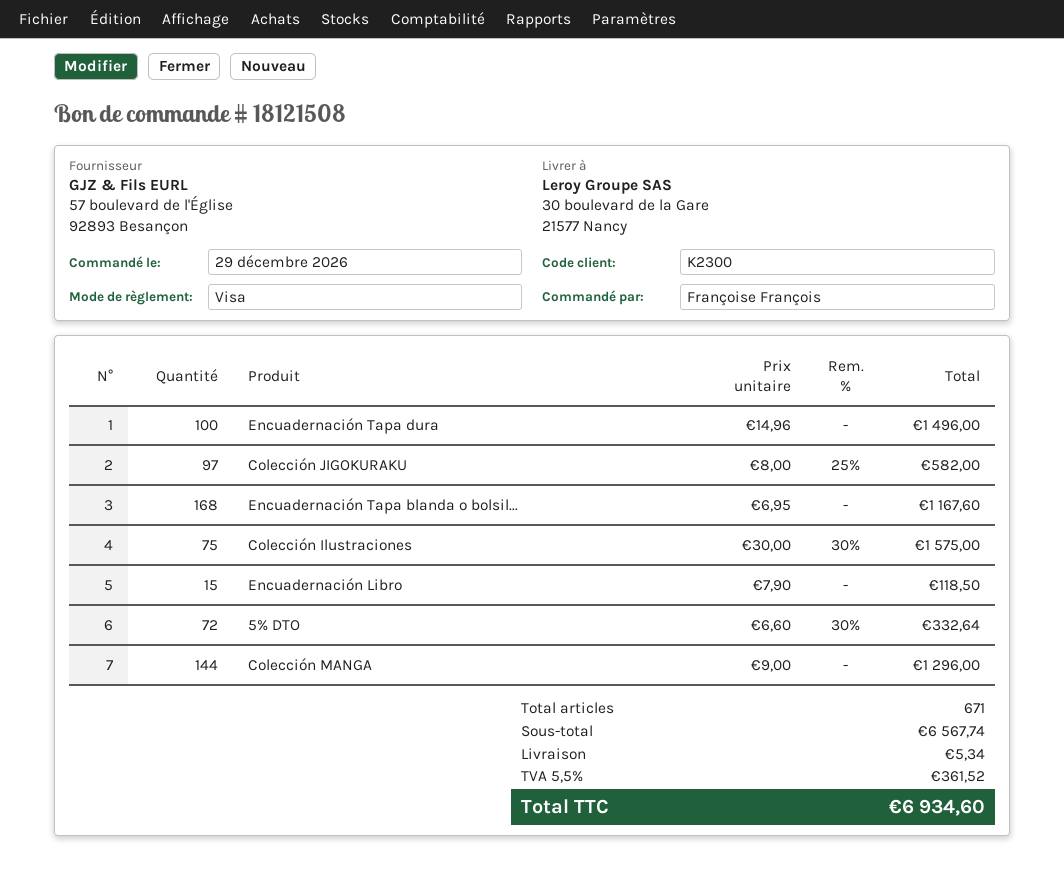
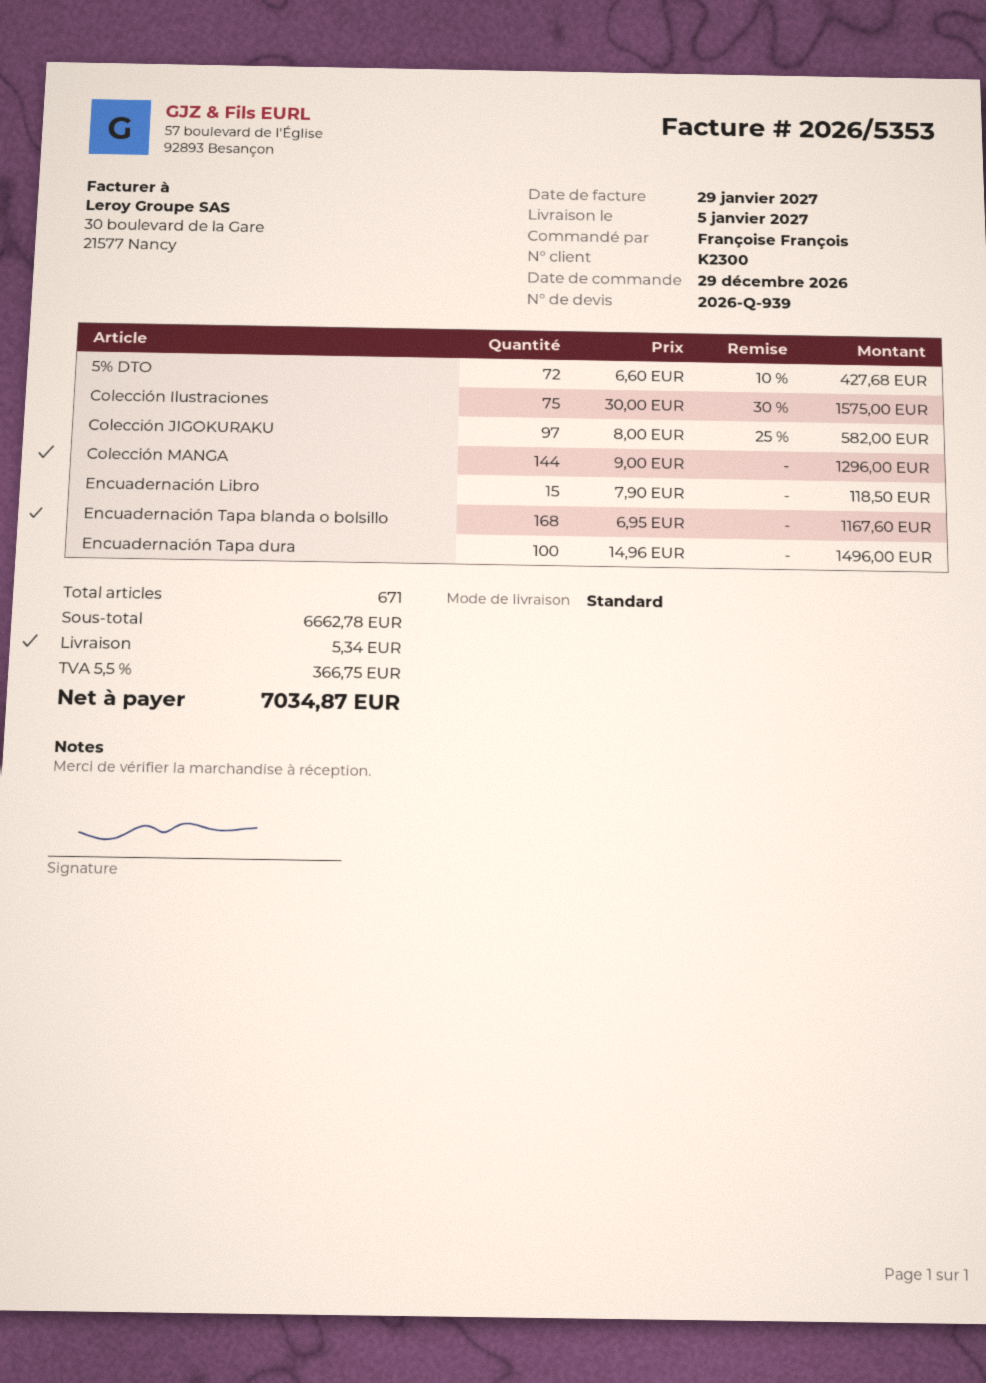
5% DTO: 72 x 6.60 - 30% = 332.64 -> 72 x 6.60 - 10% = 427.68
subtotal: 6567.74 -> 6662.78
tax: 5.5% = 361.52 -> 5.5% = 366.75
total: 6934.60 -> 7034.87

